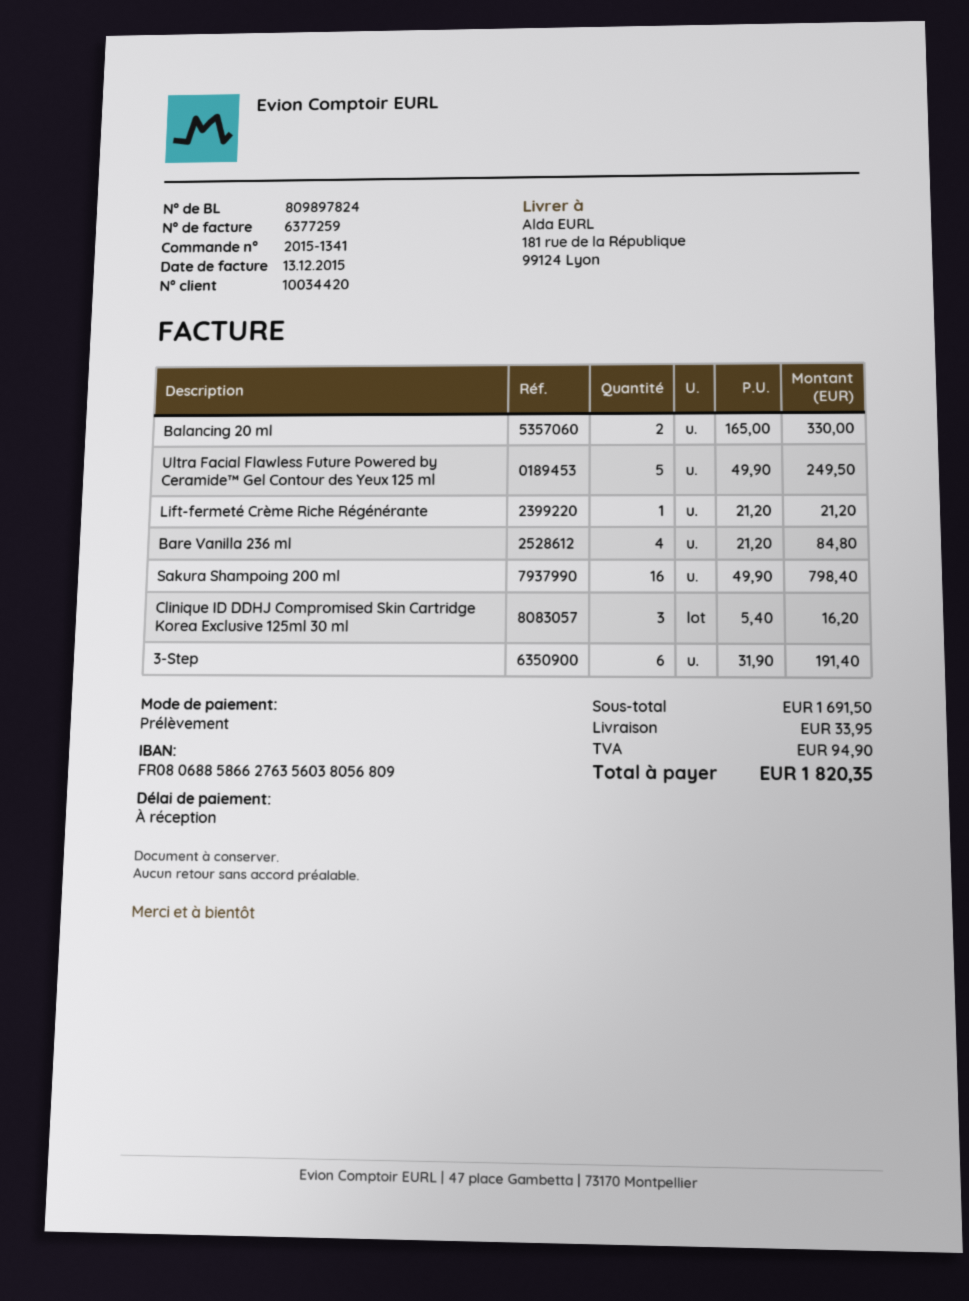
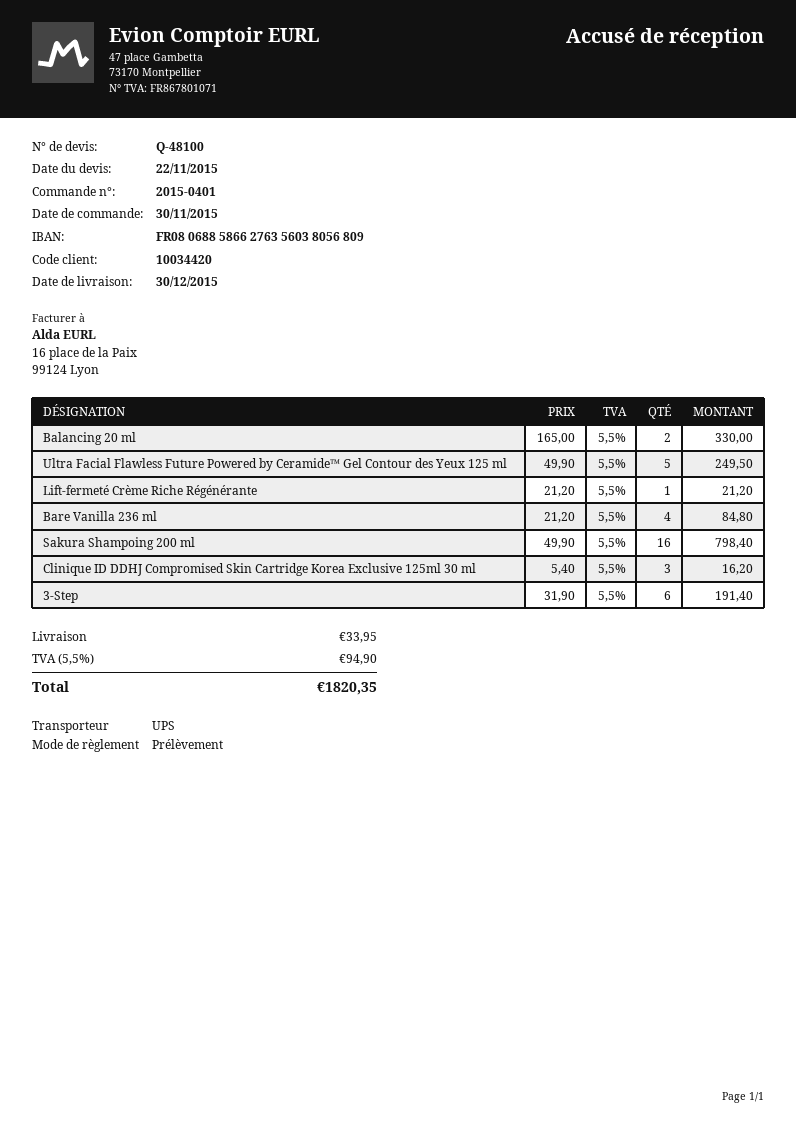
order number: 2015-1341 -> 2015-0401

